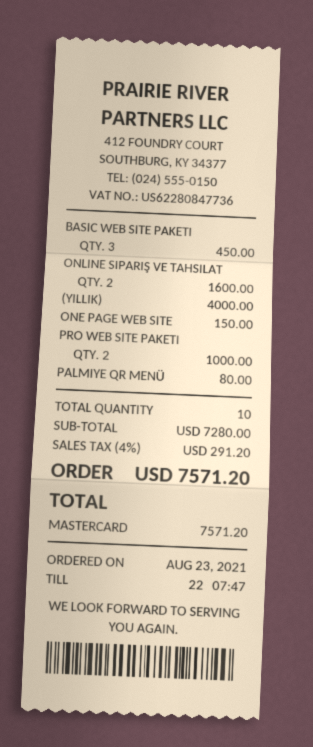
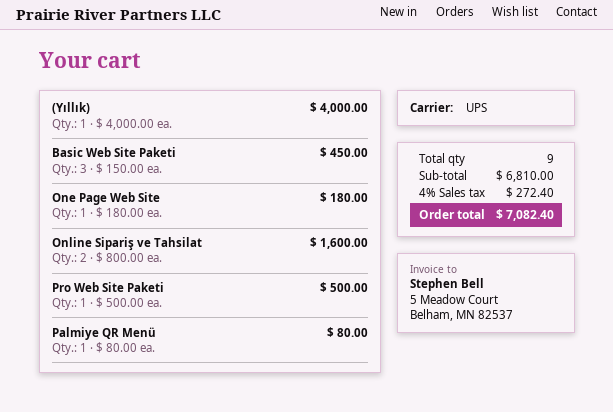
ONE PAGE WEB SITE: 1 for 150.00 -> 1 for 180.00
PRO WEB SITE PAKETI: 2 for 1000.00 -> 1 for 500.00
total quantity: 10 -> 9
subtotal: 7280.00 -> 6810.00
tax: 4% = 291.20 -> 4% = 272.40
total: 7571.20 -> 7082.40

